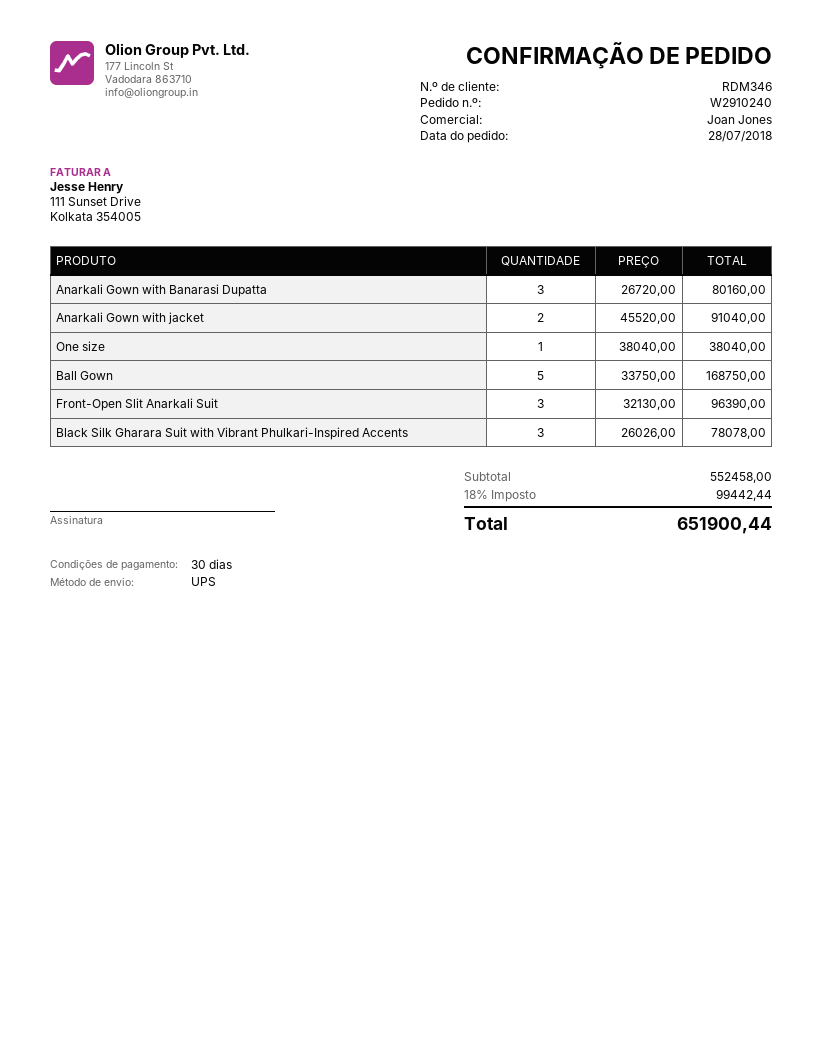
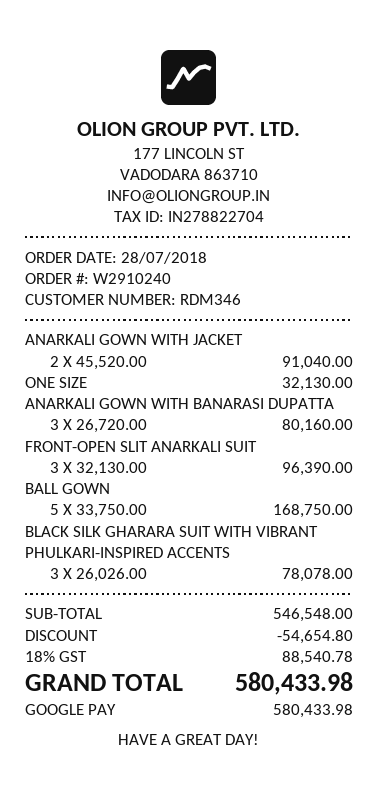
One size: 1 x 38040.00 = 38040.00 -> 1 x 32130.00 = 32130.00
subtotal: 552458.00 -> 546548.00
discount: none -> 54654.80
tax: 18% = 99442.44 -> 18% = 88540.78
total: 651900.44 -> 580433.98

